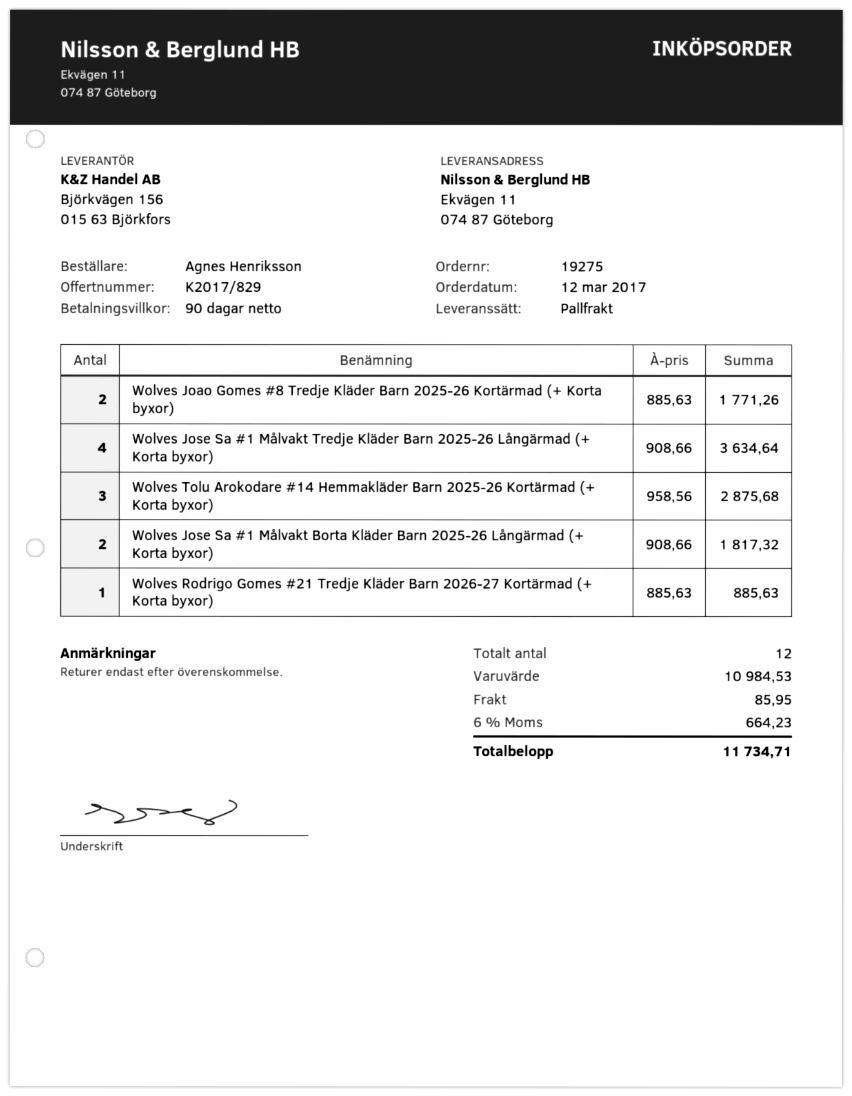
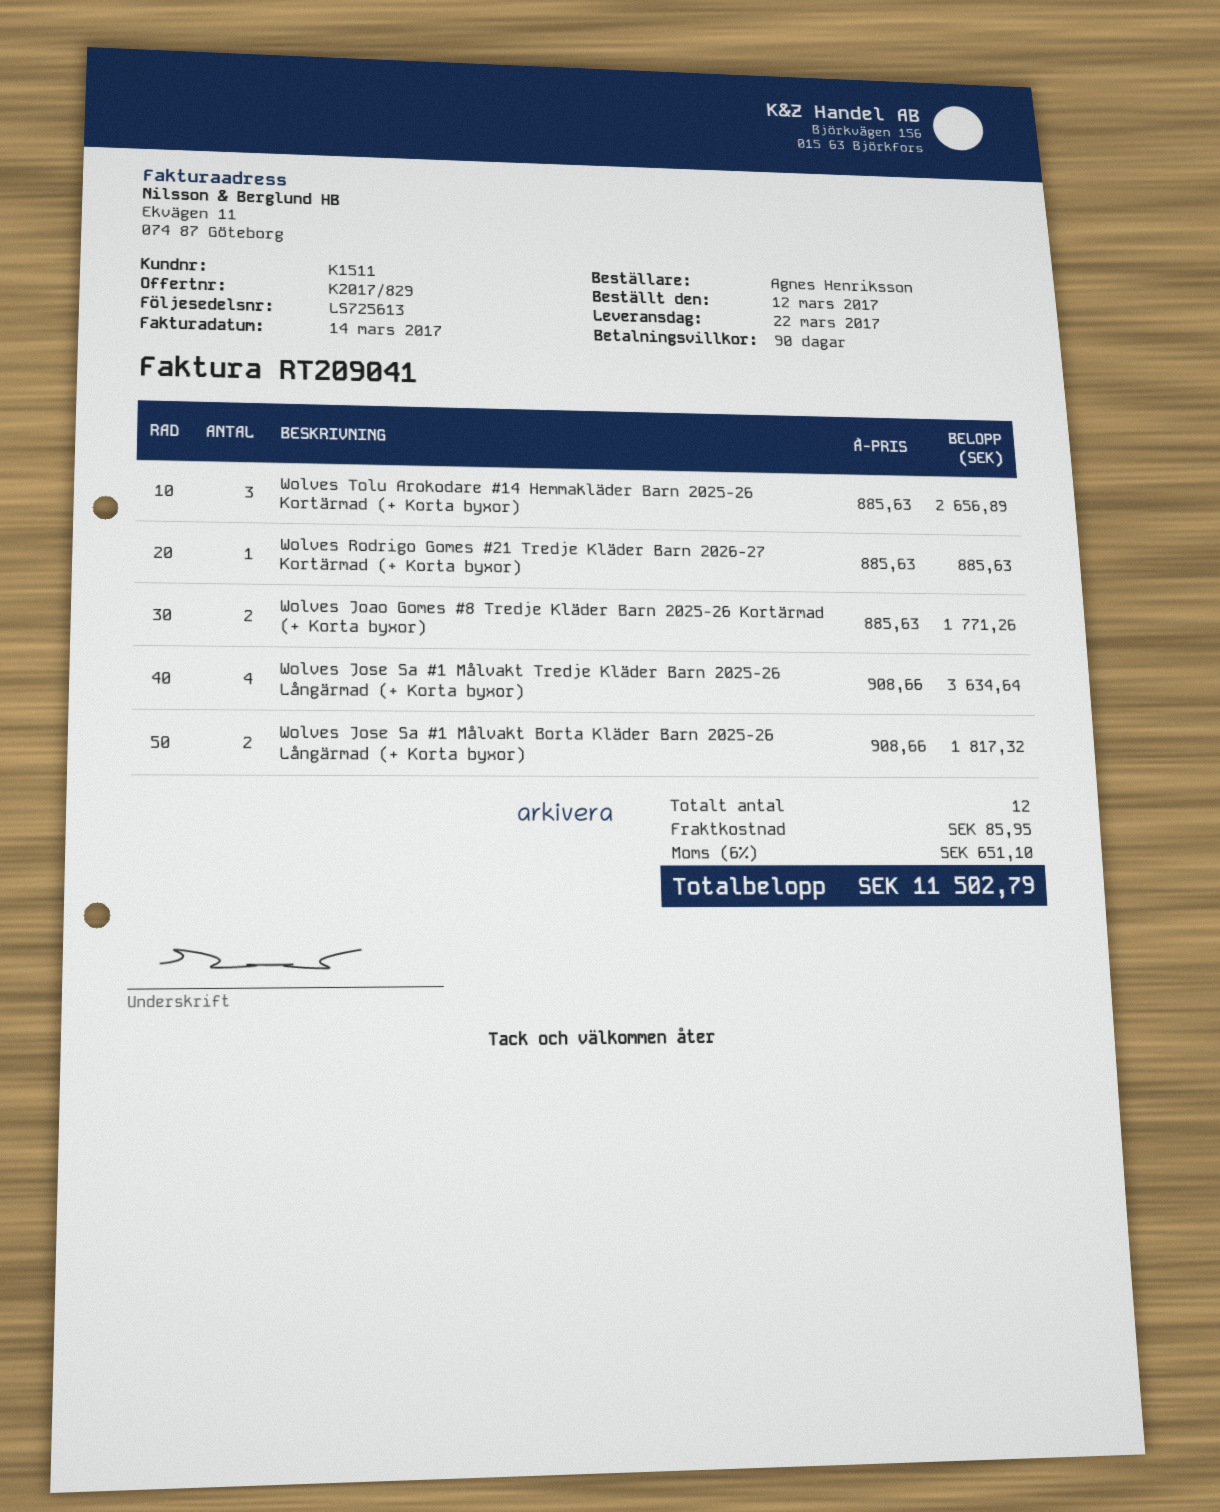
Wolves Tolu Arokodare #14 Hemmakläder Barn 2025-26 Kortärmad (+ Korta byxor): 3 x 958.56 = 2875.68 -> 3 x 885.63 = 2656.89
tax: 6% = 664.23 -> 6% = 651.10
total: 11734.71 -> 11502.79

